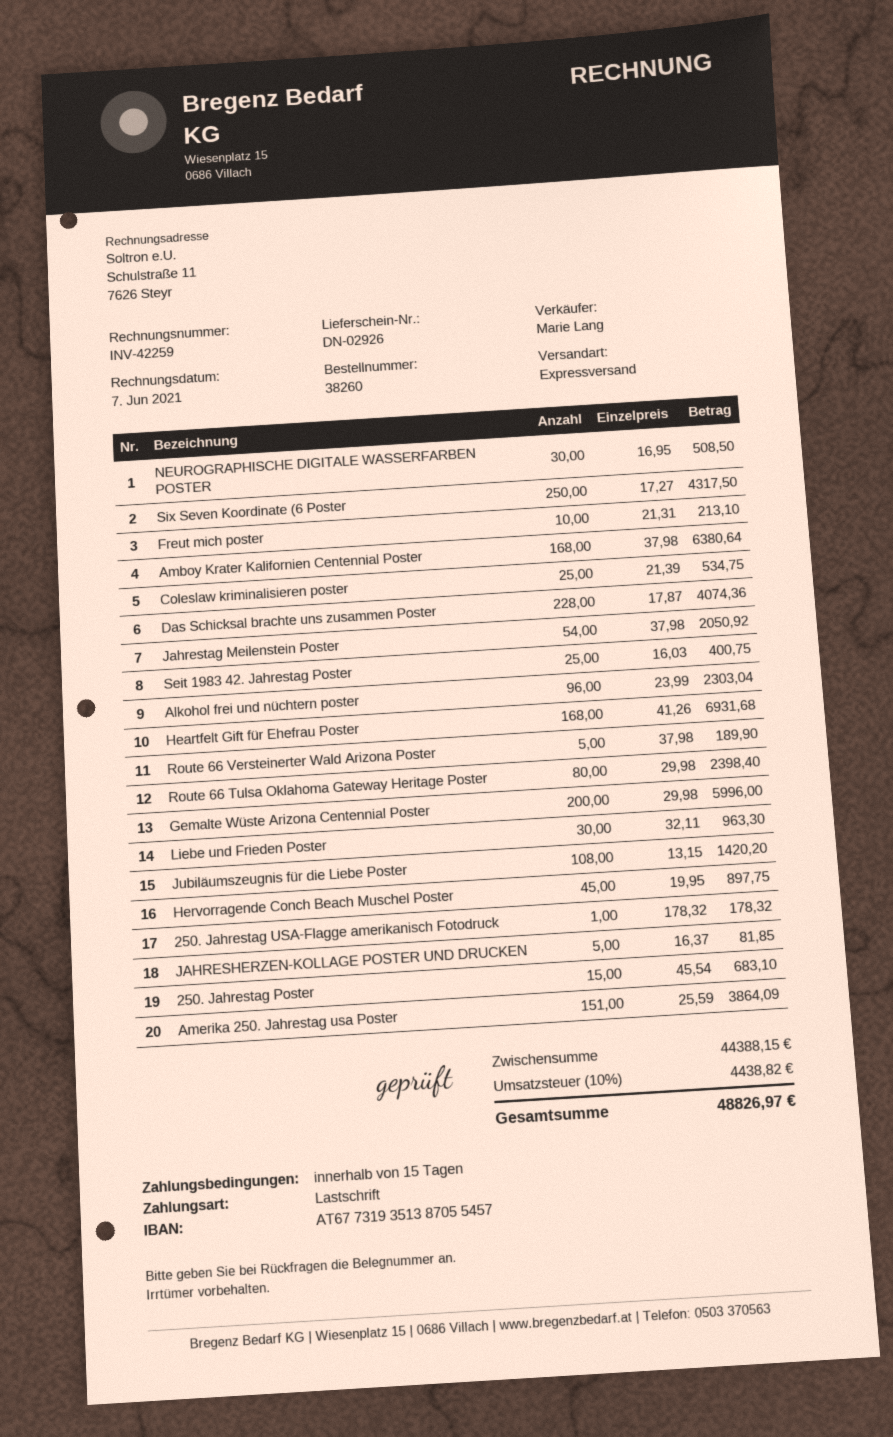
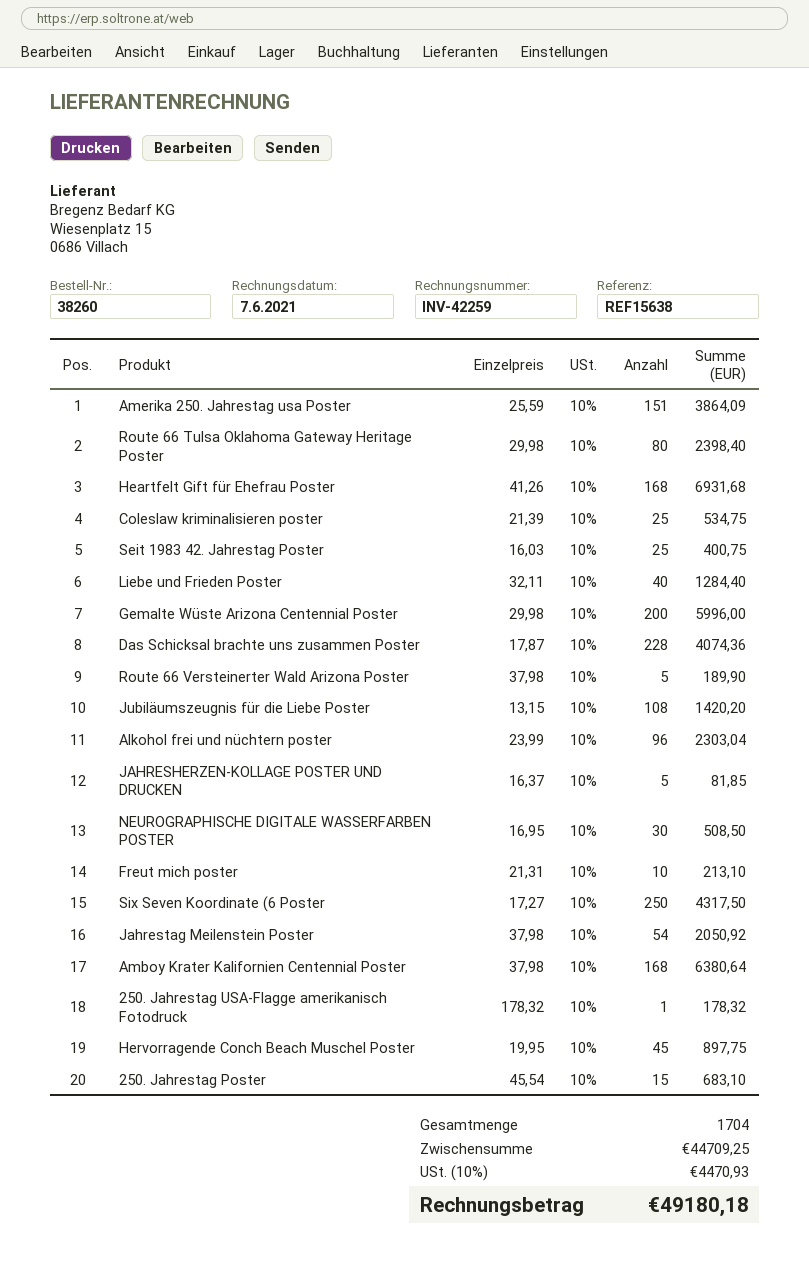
Liebe und Frieden Poster: 30 x 32.11 = 963.30 -> 40 x 32.11 = 1284.40
subtotal: 44388.15 -> 44709.25
tax: 10% = 4438.82 -> 10% = 4470.93
total: 48826.97 -> 49180.18

